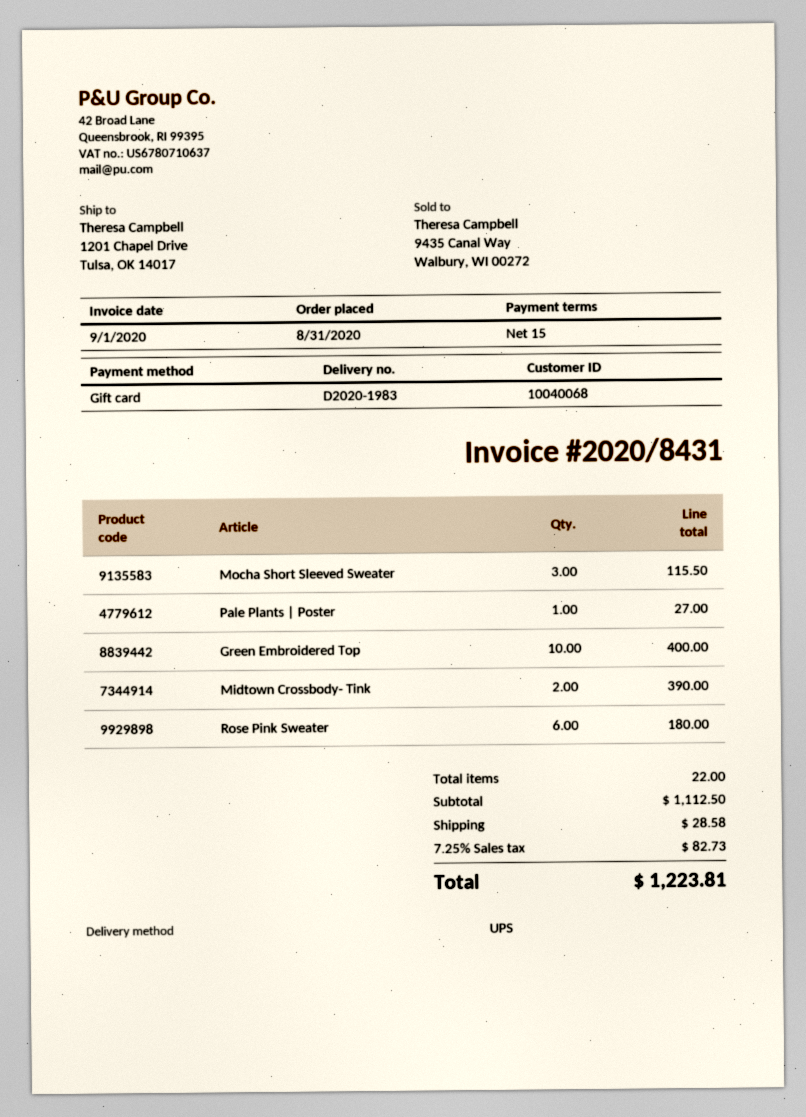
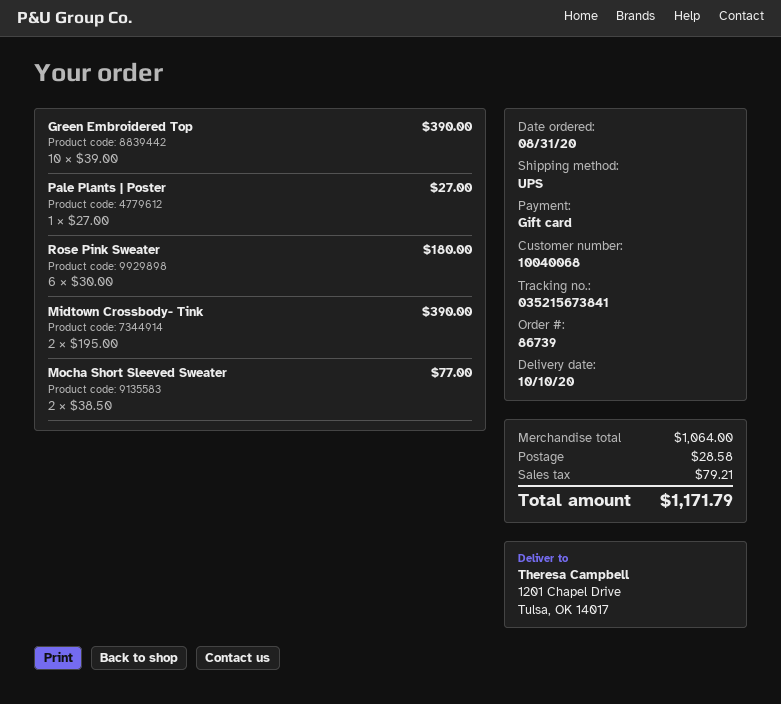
Mocha Short Sleeved Sweater: 3 for 115.50 -> 2 for 77.00
Green Embroidered Top: 10 for 400.00 -> 10 for 390.00
subtotal: 1112.50 -> 1064.00
tax: 82.73 -> 79.21
total: 1223.81 -> 1171.79

